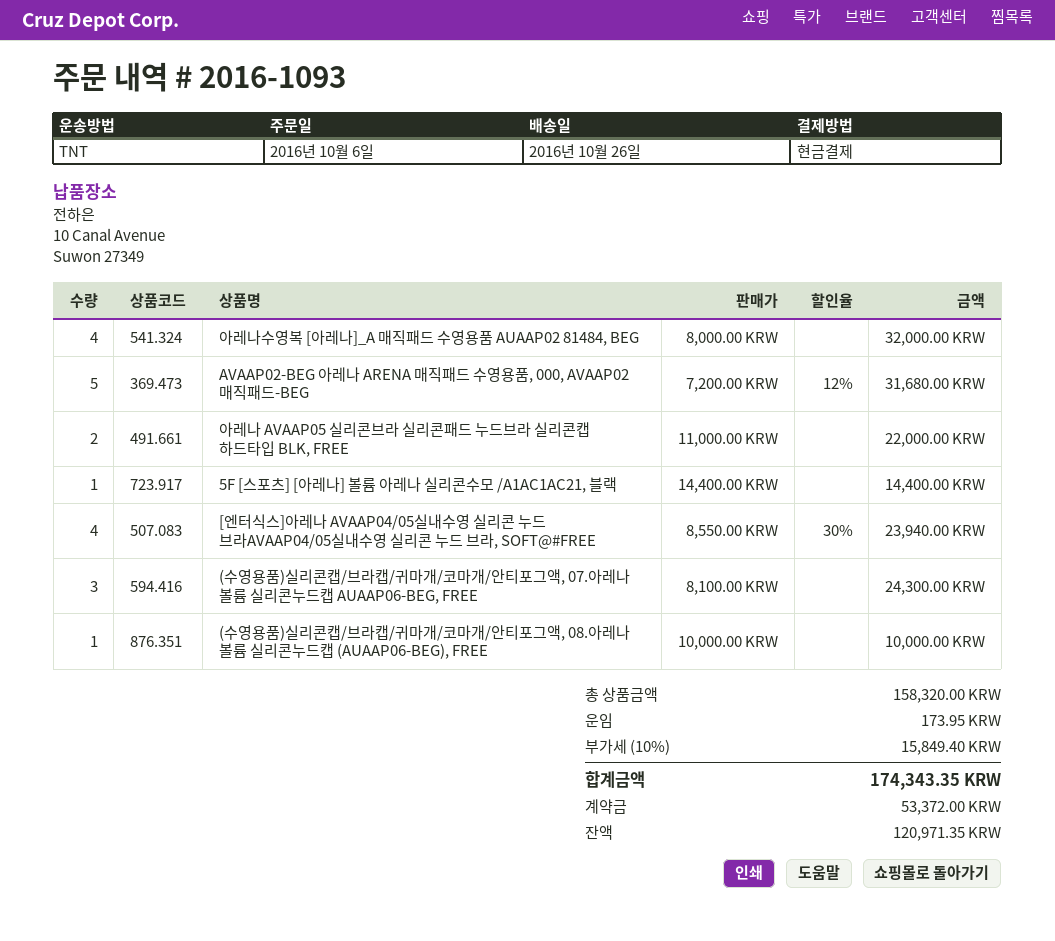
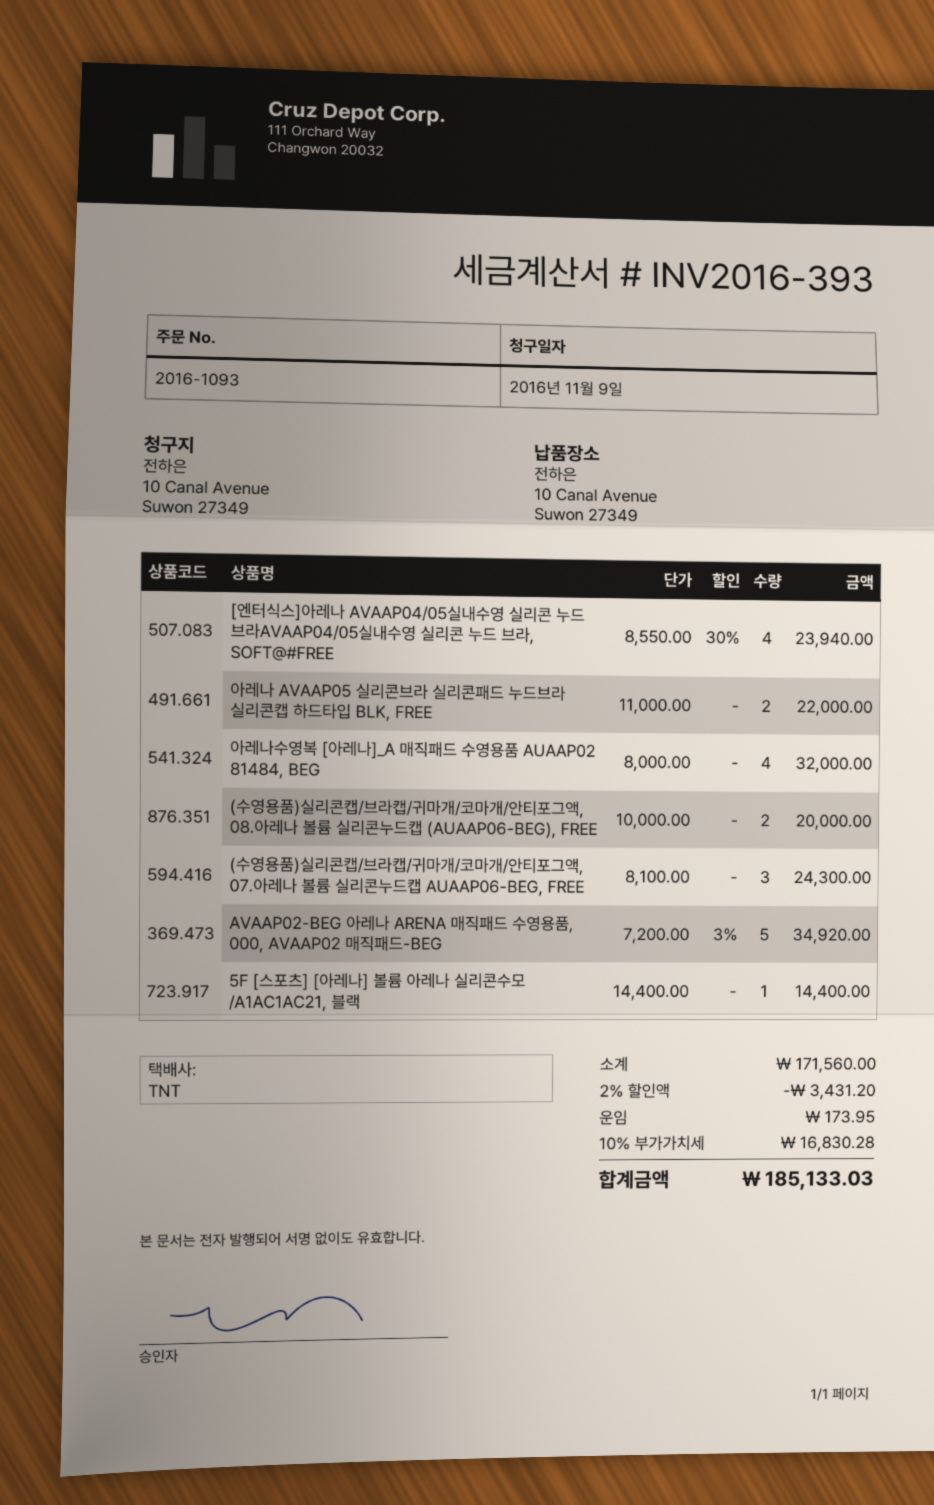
AVAAP02-BEG 아레나 ARENA 매직패드 수영용품, 000, AVAAP02 매직패드-BEG: 5 x 7200.00 - 12% = 31680.00 -> 5 x 7200.00 - 3% = 34920.00
(수영용품)실리콘캡/브라캡/귀마개/코마개/안티포그액, 08.아레나 볼륨 실리콘누드캡 (AUAAP06-BEG), FREE: 1 x 10000.00 = 10000.00 -> 2 x 10000.00 = 20000.00
subtotal: 158320.00 -> 171560.00
discount: none -> 2% = 3431.20
tax: 10% = 15849.40 -> 10% = 16830.28
total: 174343.35 -> 185133.03

